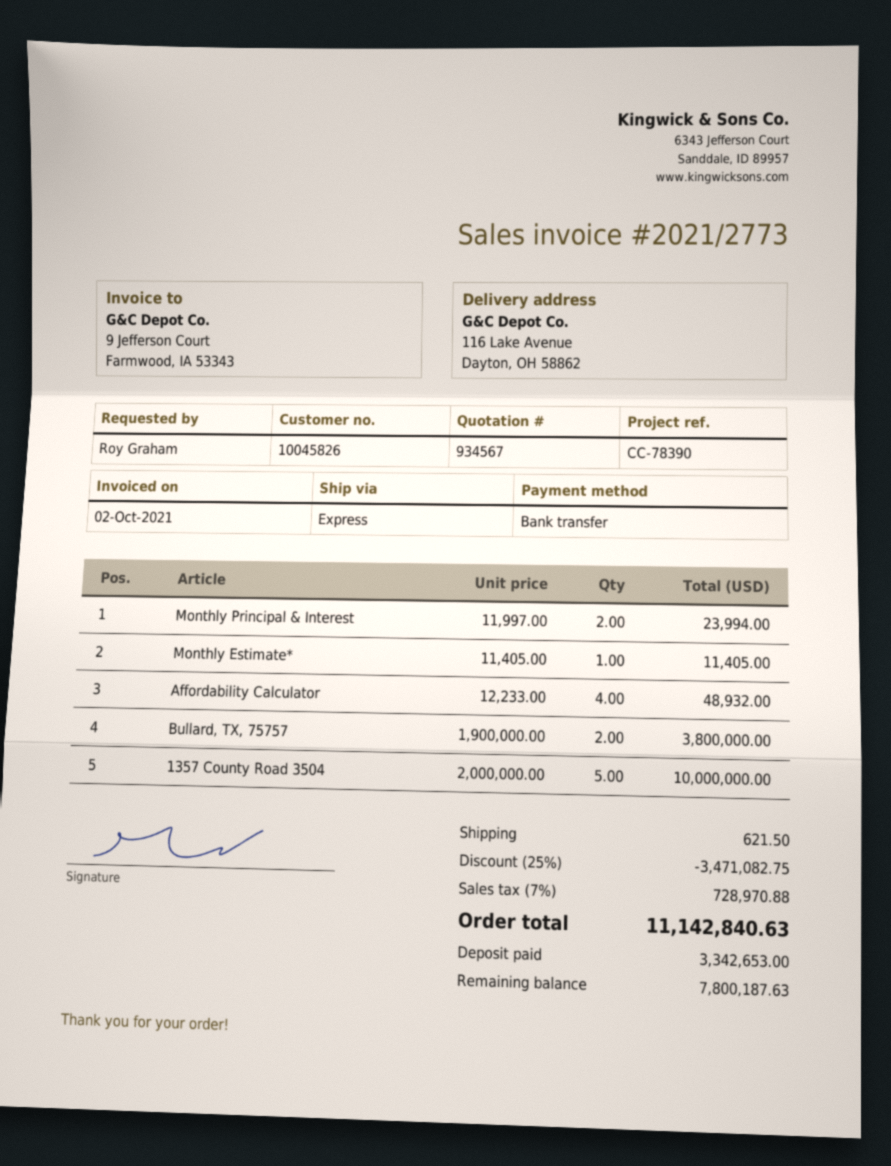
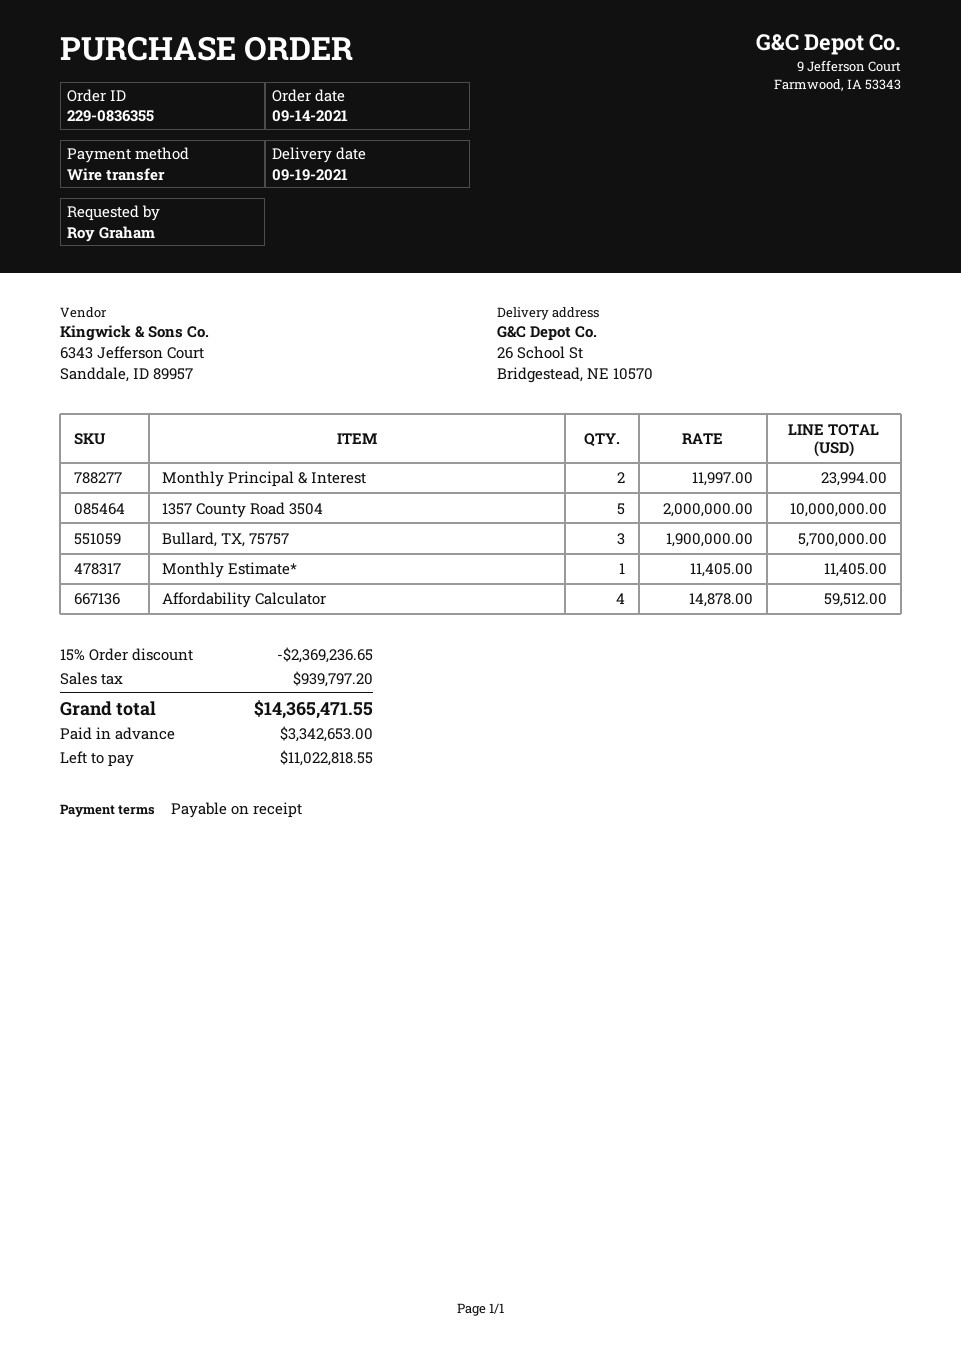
ship to: 116 Lake Avenue, Dayton, OH 58862 -> 26 School St, Bridgestead, NE 10570
Affordability Calculator: 4 x 12233.00 = 48932.00 -> 4 x 14878.00 = 59512.00
Bullard, TX, 75757: 2 x 1900000.00 = 3800000.00 -> 3 x 1900000.00 = 5700000.00
discount: 25% = 3471082.75 -> 15% = 2369236.65
shipping: 621.50 -> none
tax: 728970.88 -> 939797.20
total: 11142840.63 -> 14365471.55
balance: 7800187.63 -> 11022818.55

